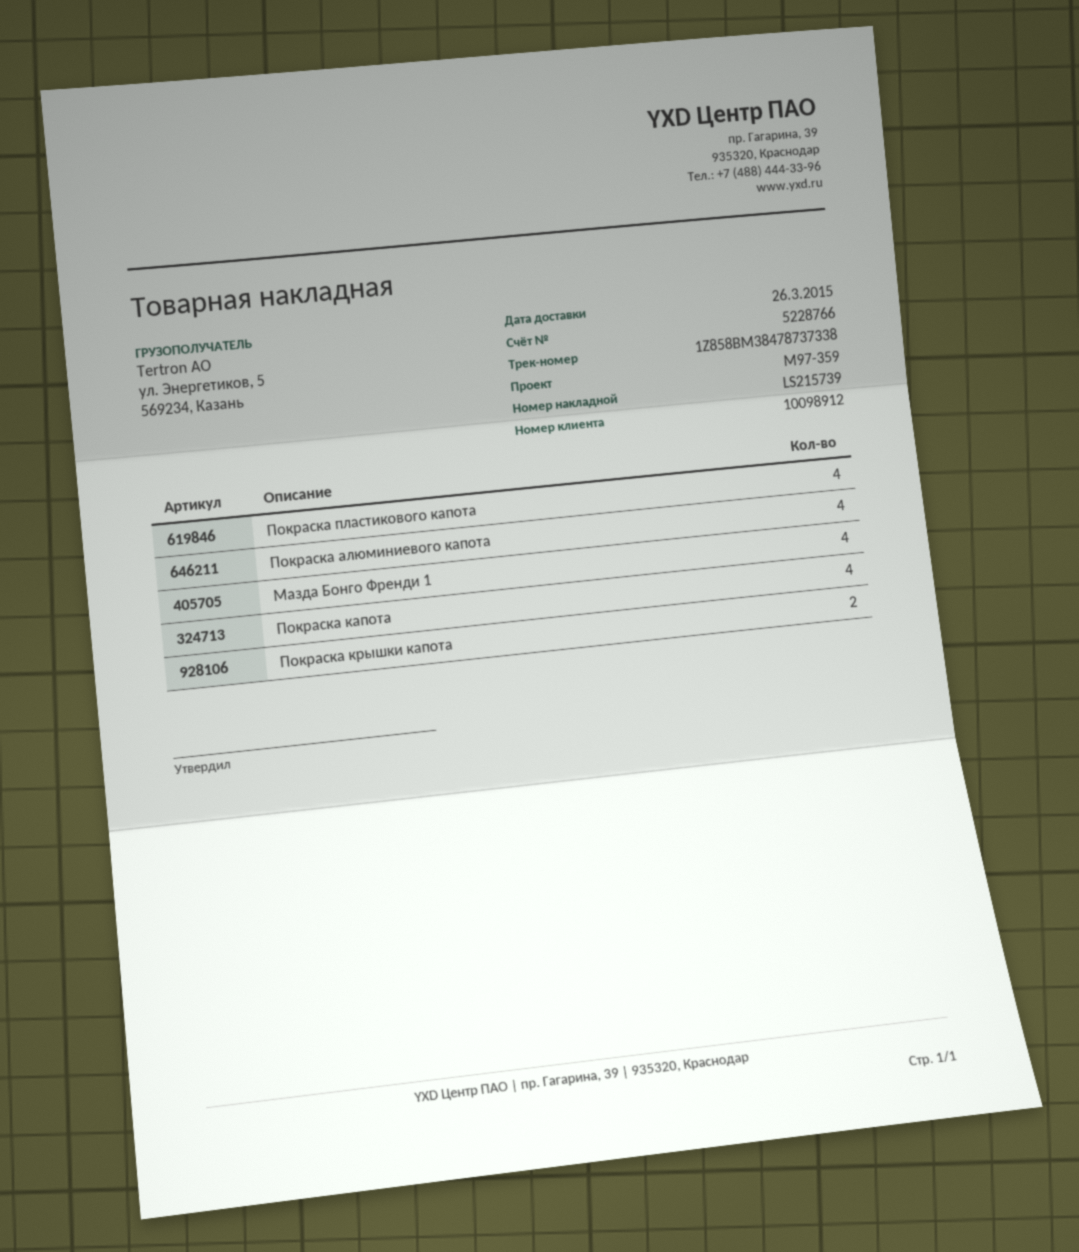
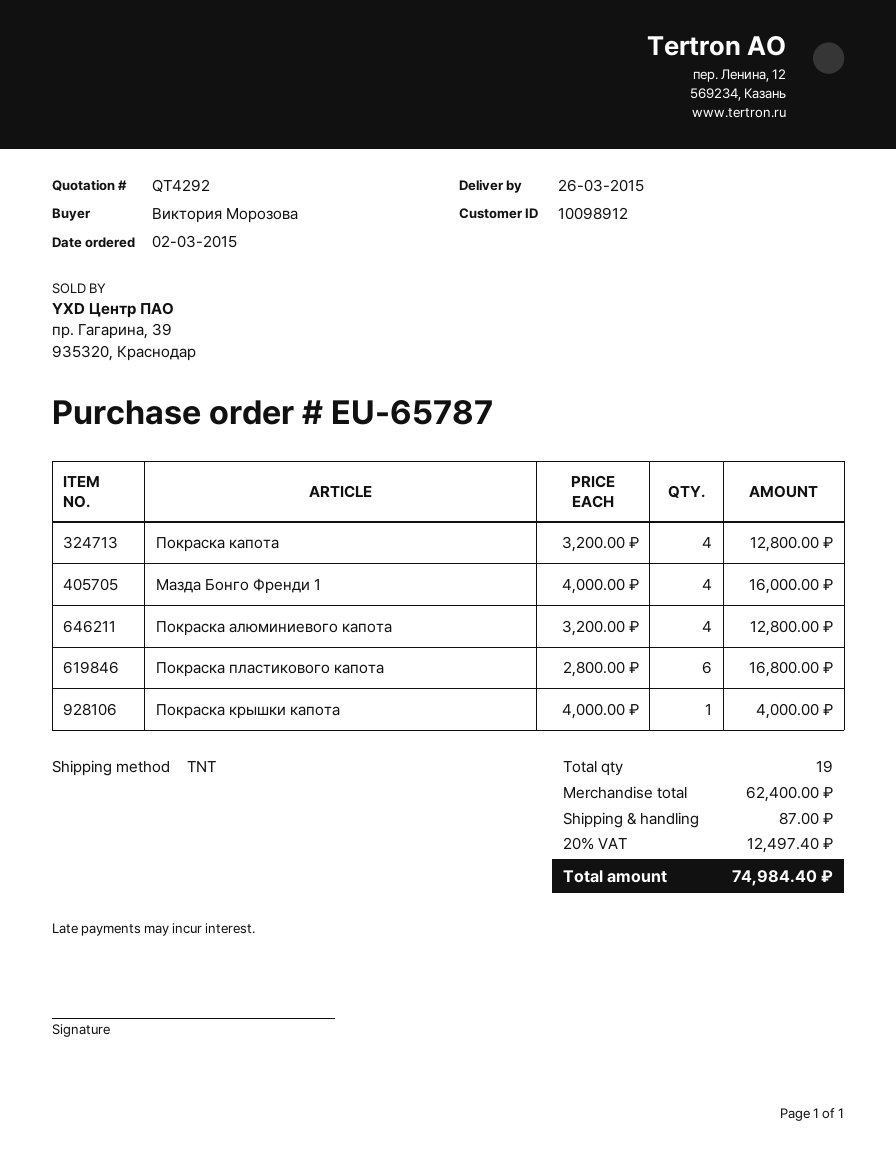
Покраска пластикового капота: 4 -> 6
Покраска крышки капота: 2 -> 1

